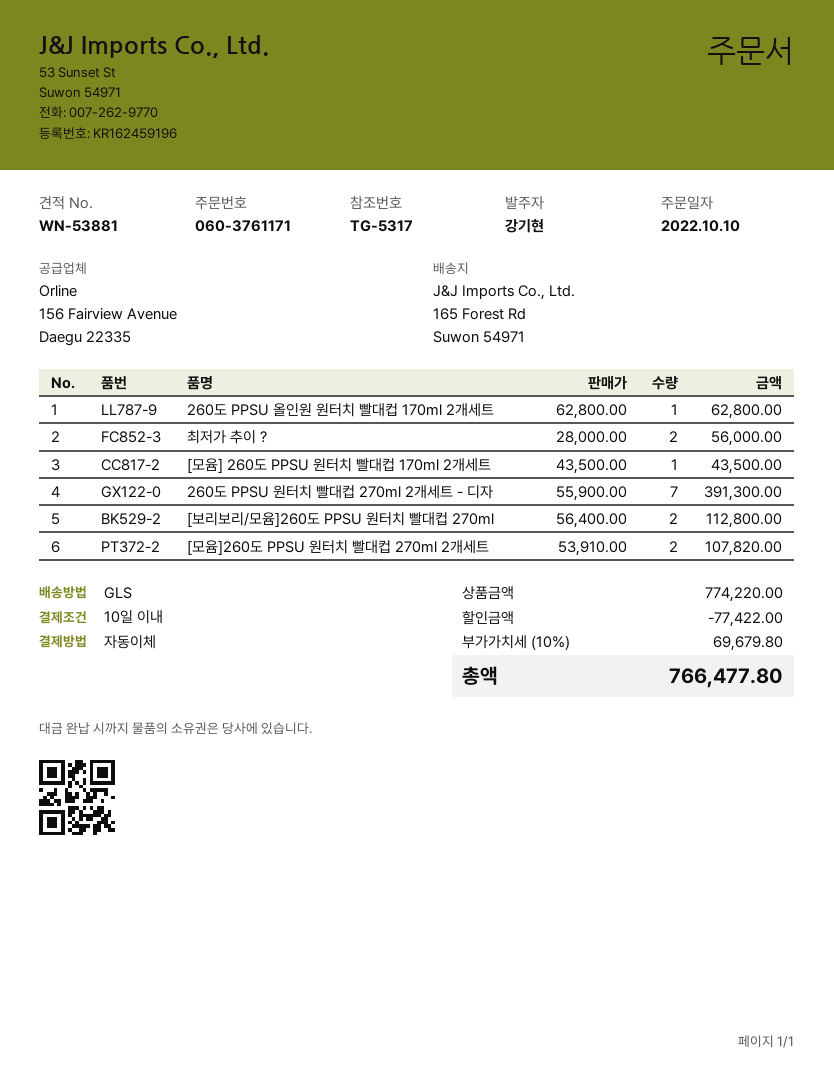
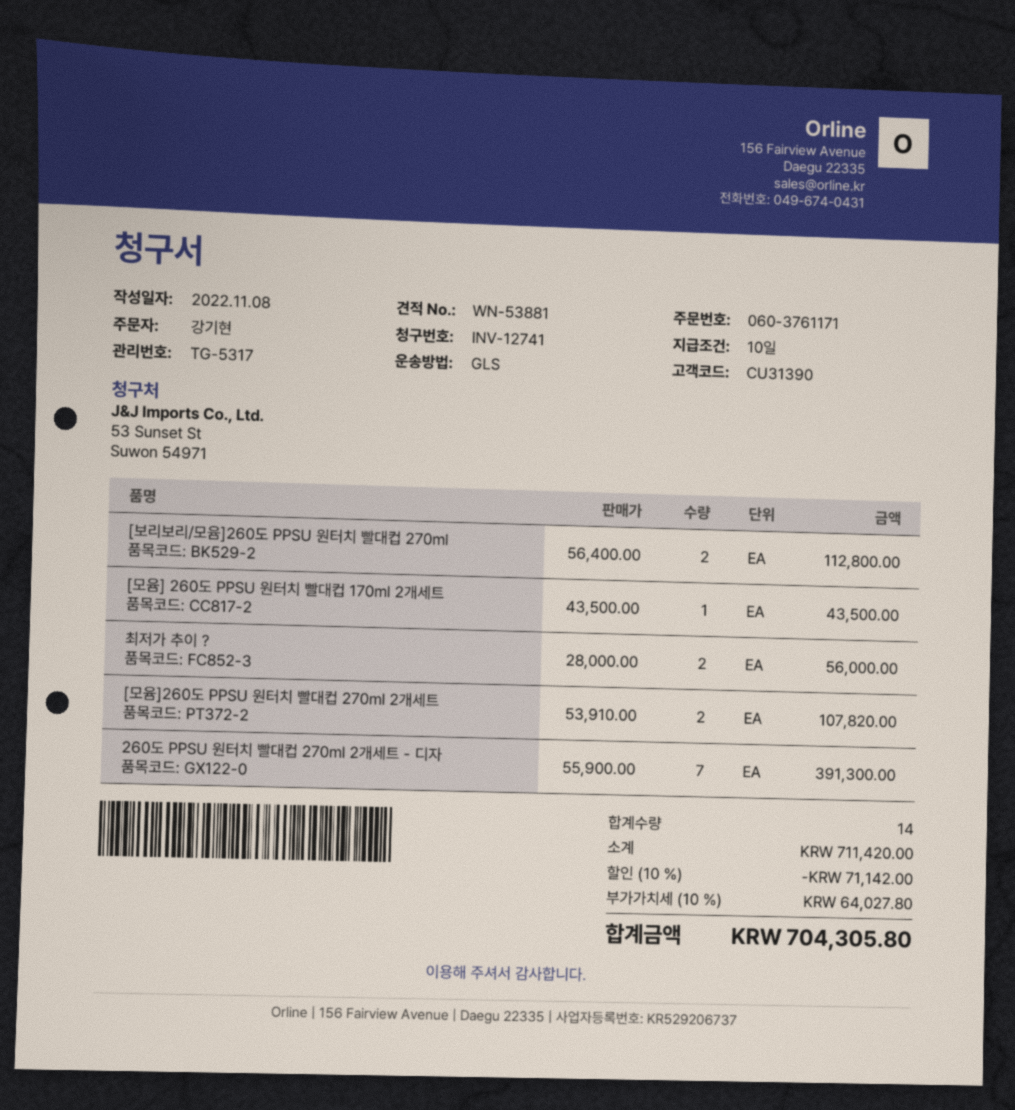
260도 PPSU 올인원 원터치 빨대컵 170ml 2개세트: 1 x 62800.00 = 62800.00 -> none
subtotal: 774220.00 -> 711420.00
discount: 77422.00 -> 71142.00
tax: 10% = 69679.80 -> 10% = 64027.80
total: 766477.80 -> 704305.80

